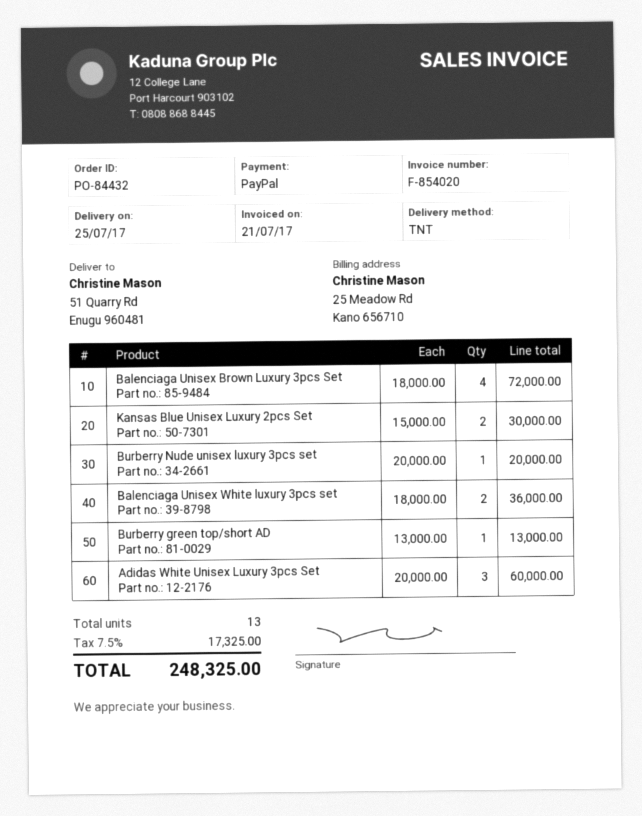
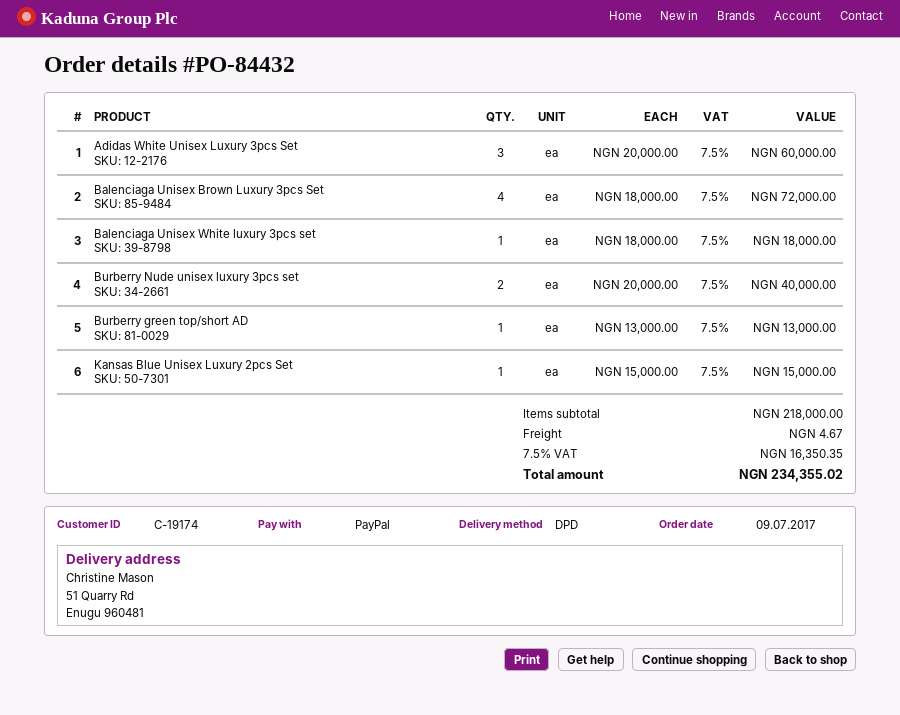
shipping method: TNT -> DPD
Kansas Blue Unisex Luxury 2pcs Set: 2 x 15000.00 = 30000.00 -> 1 x 15000.00 = 15000.00
Burberry Nude unisex luxury 3pcs set: 1 x 20000.00 = 20000.00 -> 2 x 20000.00 = 40000.00
Balenciaga Unisex White luxury 3pcs set: 2 x 18000.00 = 36000.00 -> 1 x 18000.00 = 18000.00
shipping: none -> 4.67
tax: 7.5% = 17325.00 -> 7.5% = 16350.35
total: 248325.00 -> 234355.02

